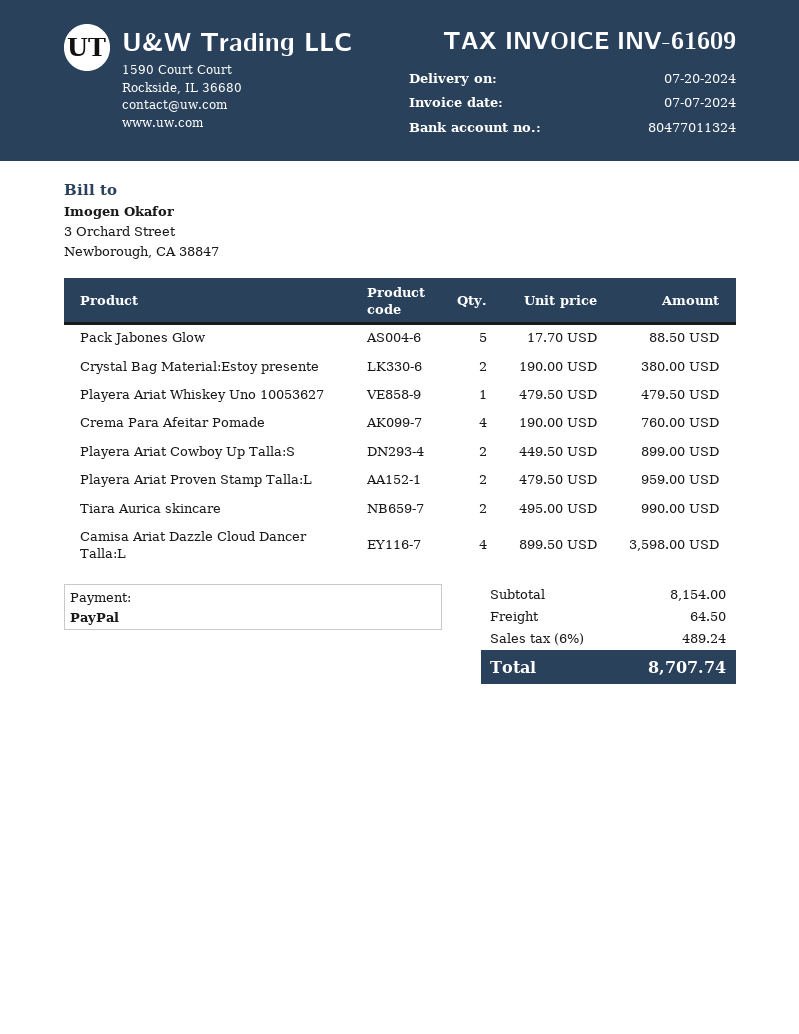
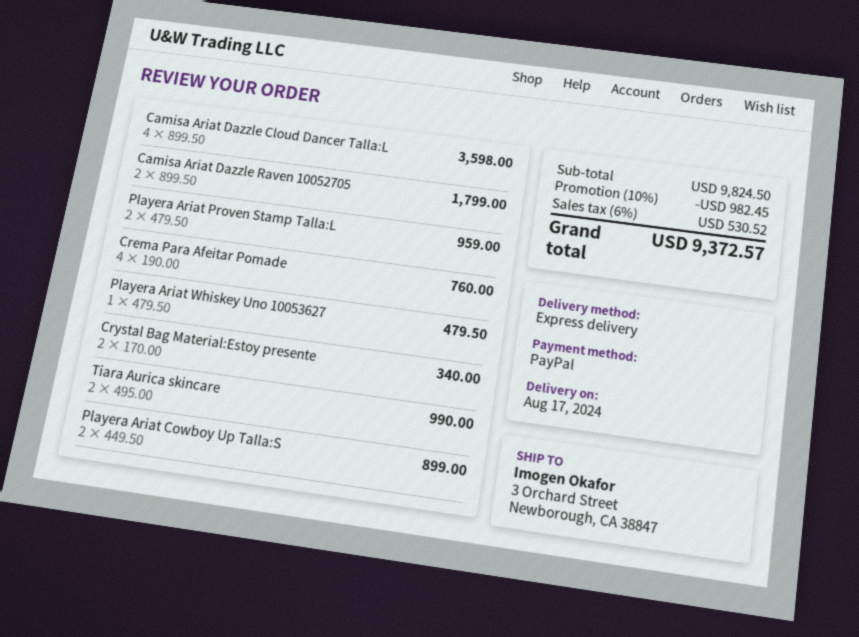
delivery date: 2024-07-20 -> 2024-08-17
Pack Jabones Glow: 5 x 17.70 = 88.50 -> none
Crystal Bag Material:Estoy presente: 2 x 190.00 = 380.00 -> 2 x 170.00 = 340.00
Camisa Ariat Dazzle Raven 10052705: none -> 2 x 899.50 = 1799.00
subtotal: 8154.00 -> 9824.50
discount: none -> 10% = 982.45
shipping: 64.50 -> none
tax: 6% = 489.24 -> 6% = 530.52
total: 8707.74 -> 9372.57

